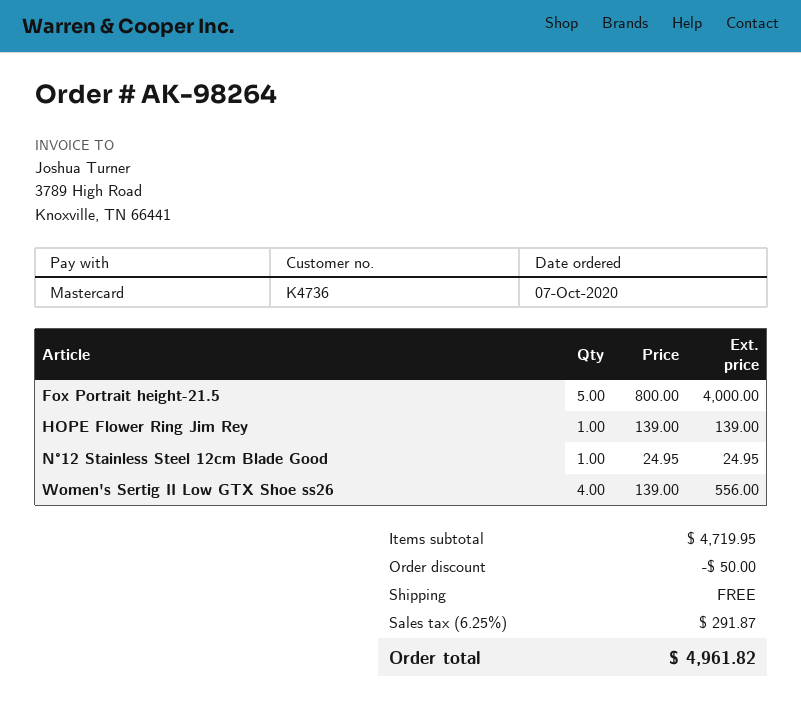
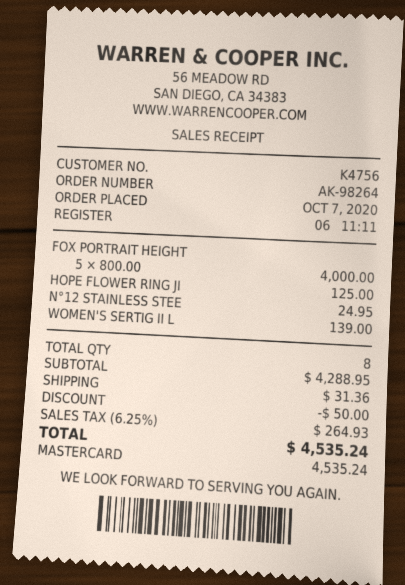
customer number: K4736 -> K4756
HOPE Flower Ring Jim Rey: 1 x 139.00 = 139.00 -> 1 x 125.00 = 125.00
Women's Sertig II Low GTX Shoe ss26: 4 x 139.00 = 556.00 -> 1 x 139.00 = 139.00
subtotal: 4719.95 -> 4288.95
shipping: 0.00 -> 31.36
tax: 6.25% = 291.87 -> 6.25% = 264.93
total: 4961.82 -> 4535.24

